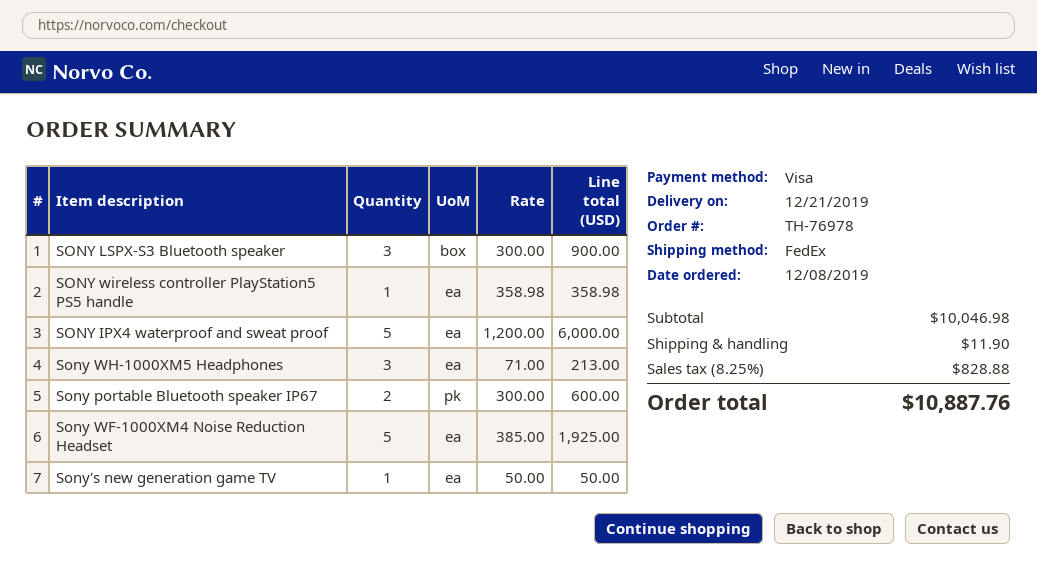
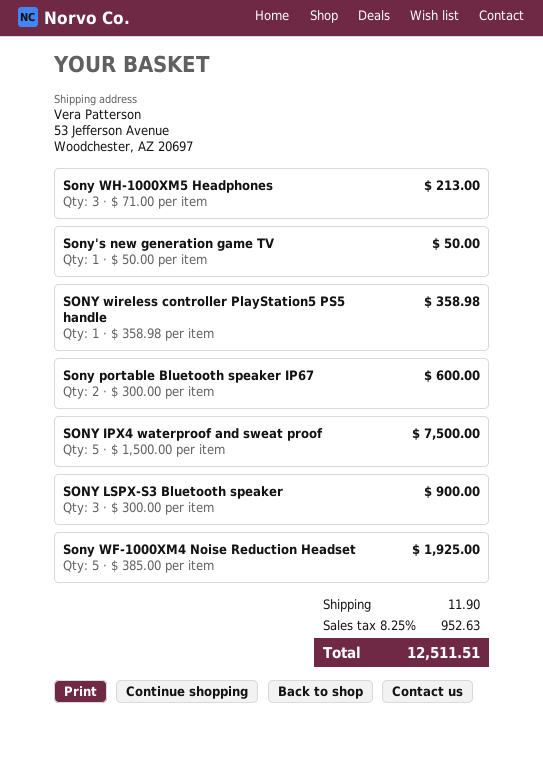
SONY IPX4 waterproof and sweat proof: 5 x 1200.00 = 6000.00 -> 5 x 1500.00 = 7500.00
tax: 8.25% = 828.88 -> 8.25% = 952.63
total: 10887.76 -> 12511.51

